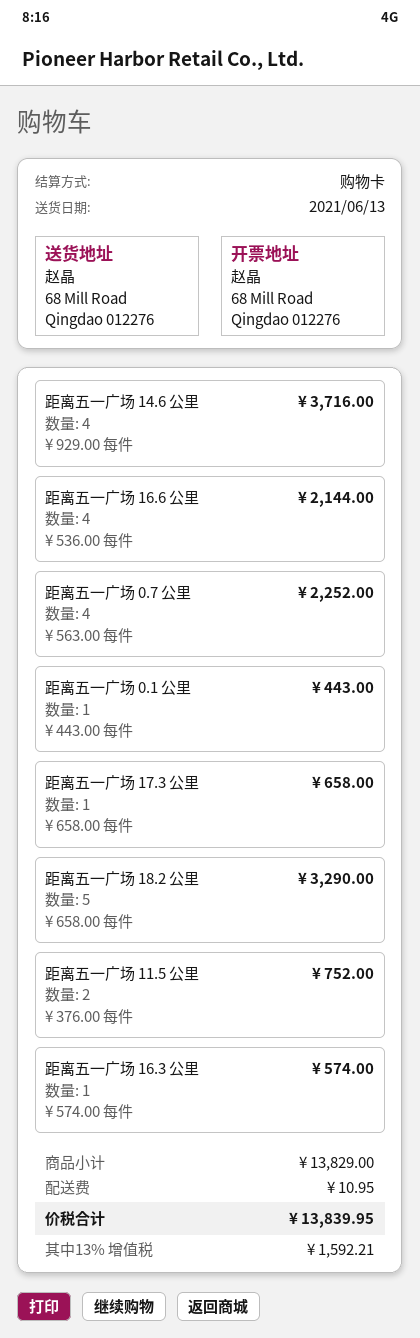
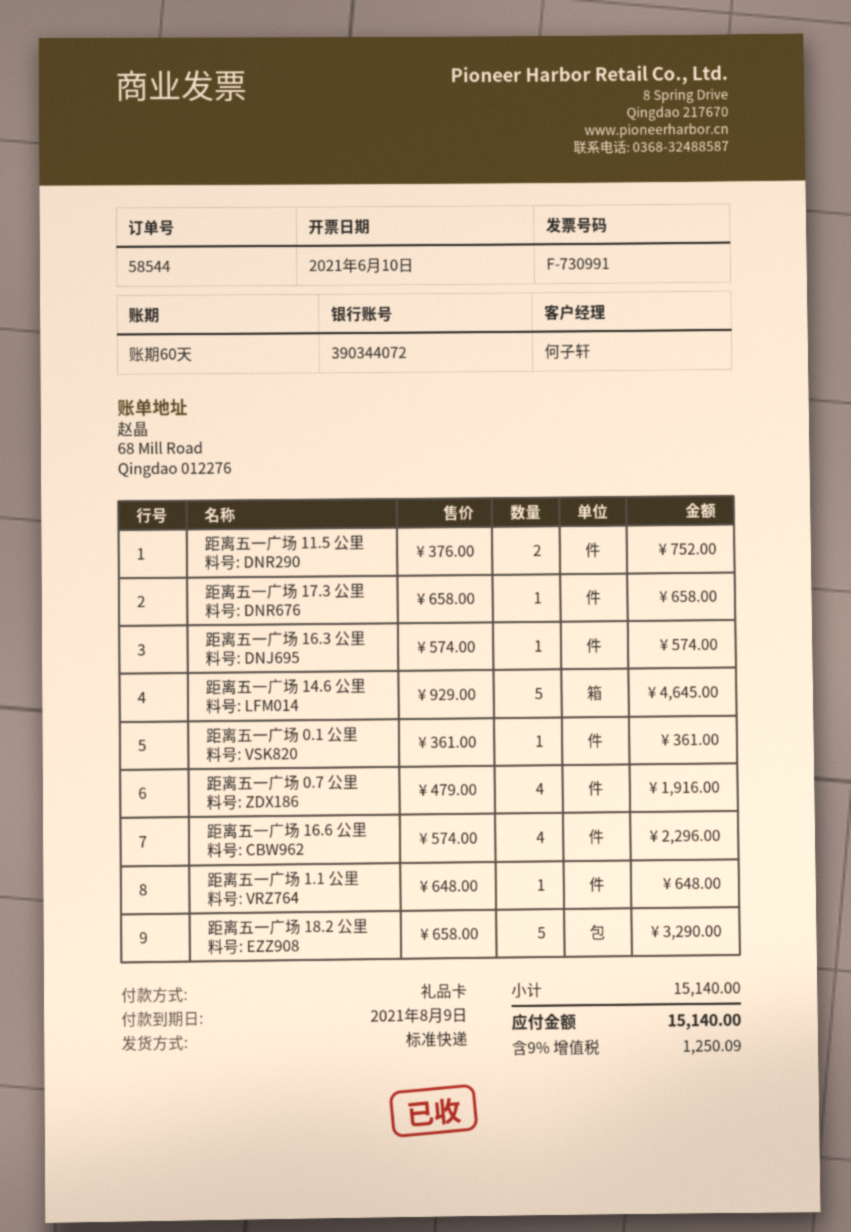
距离五一广场 14.6 公里: 4 x 929.00 = 3716.00 -> 5 x 929.00 = 4645.00
距离五一广场 16.6 公里: 4 x 536.00 = 2144.00 -> 4 x 574.00 = 2296.00
距离五一广场 0.7 公里: 4 x 563.00 = 2252.00 -> 4 x 479.00 = 1916.00
距离五一广场 0.1 公里: 1 x 443.00 = 443.00 -> 1 x 361.00 = 361.00
距离五一广场 1.1 公里: none -> 1 x 648.00 = 648.00
subtotal: 13829.00 -> 15140.00
shipping: 10.95 -> none
tax: 13% = 1592.21 -> 9% = 1250.09
total: 13839.95 -> 15140.00

